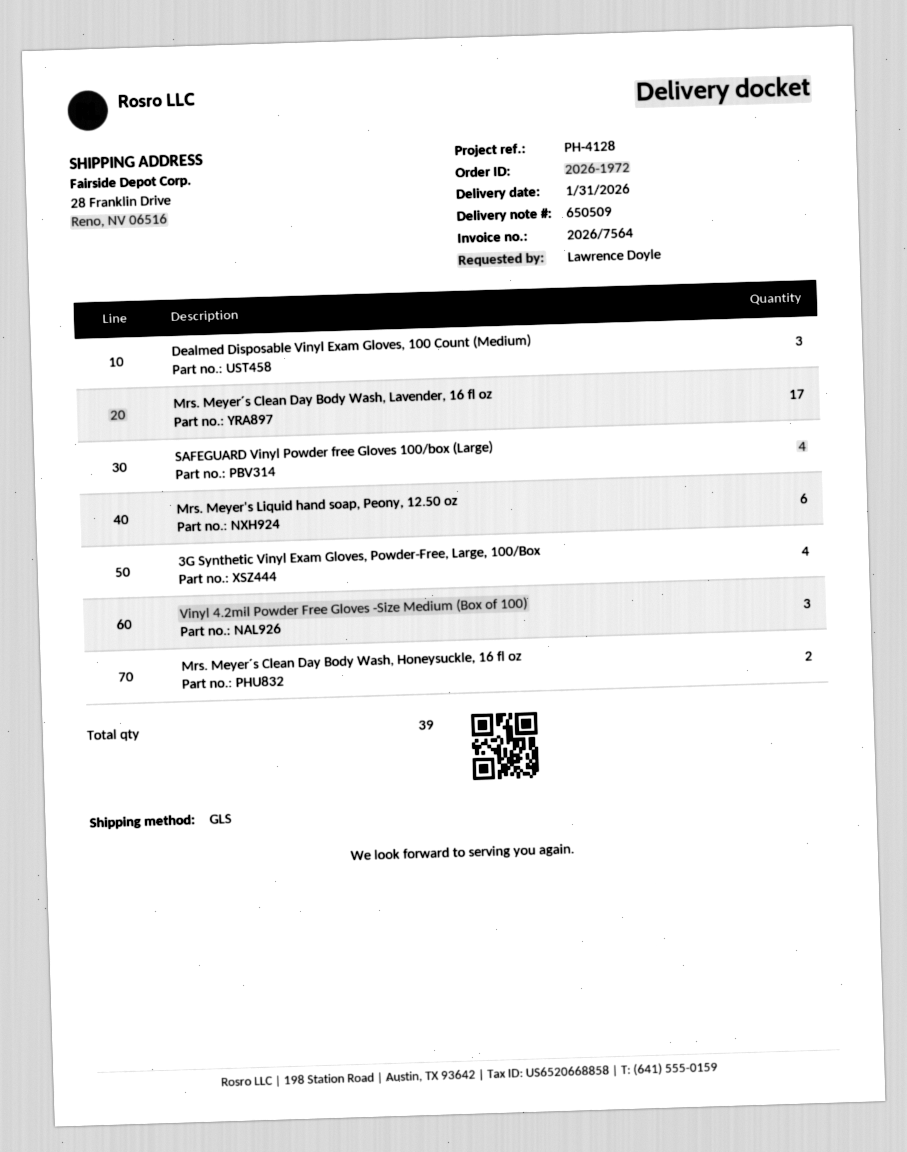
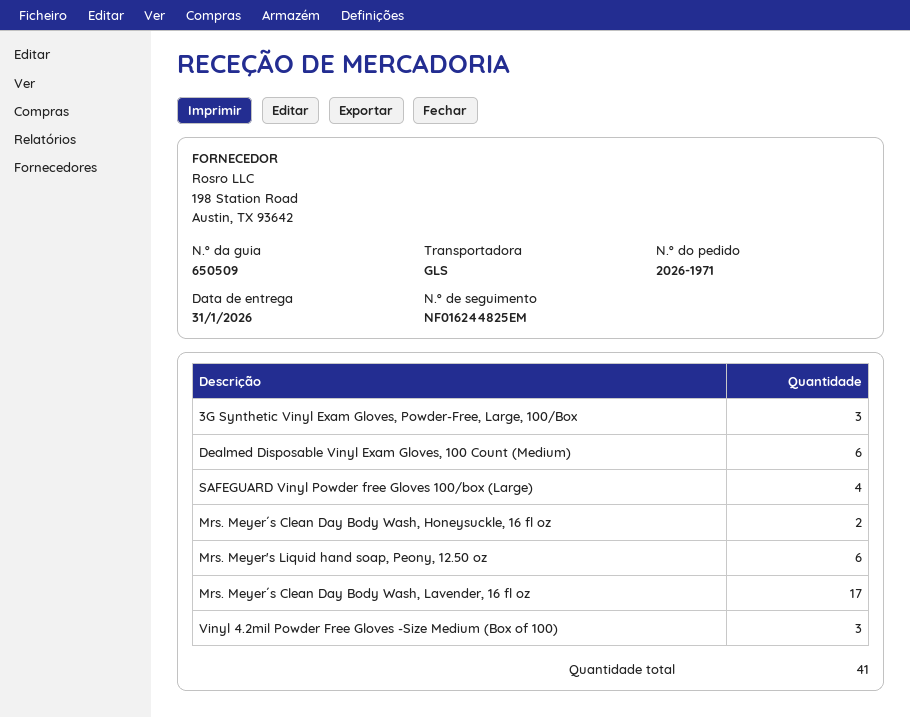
order number: 2026-1972 -> 2026-1971
Dealmed Disposable Vinyl Exam Gloves, 100 Count (Medium): 3 -> 6
3G Synthetic Vinyl Exam Gloves, Powder-Free, Large, 100/Box: 4 -> 3
total quantity: 39 -> 41

